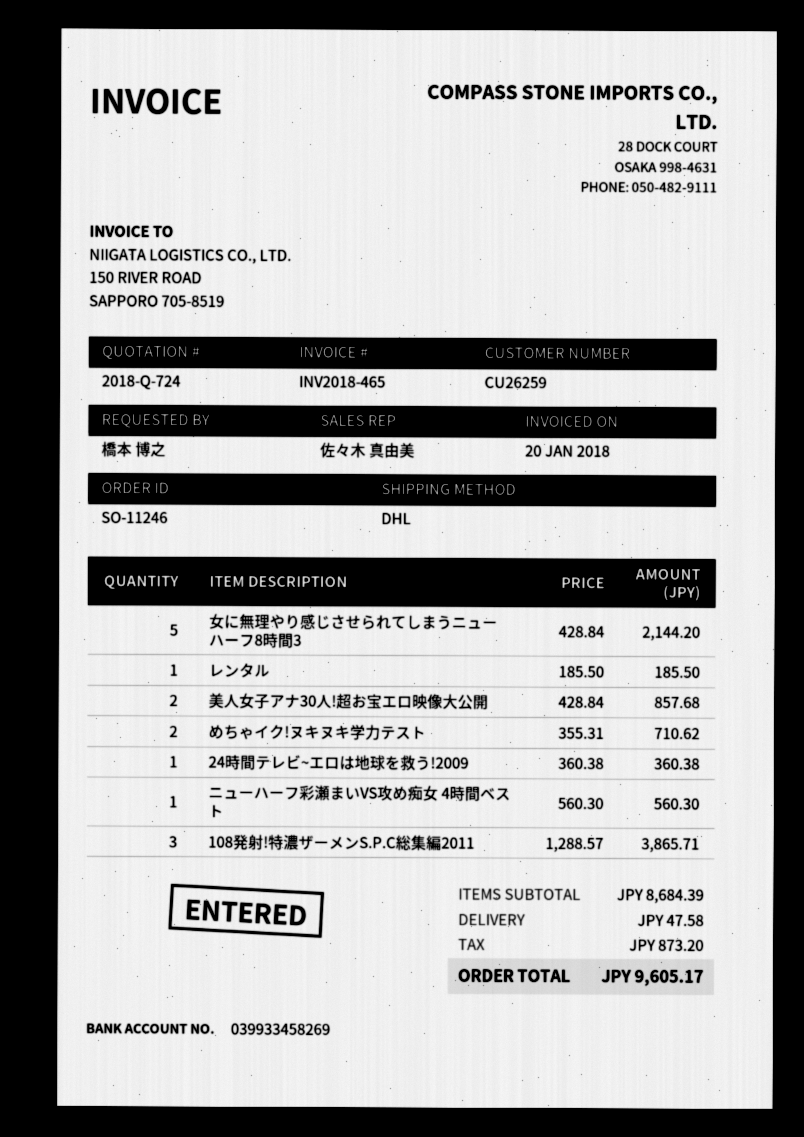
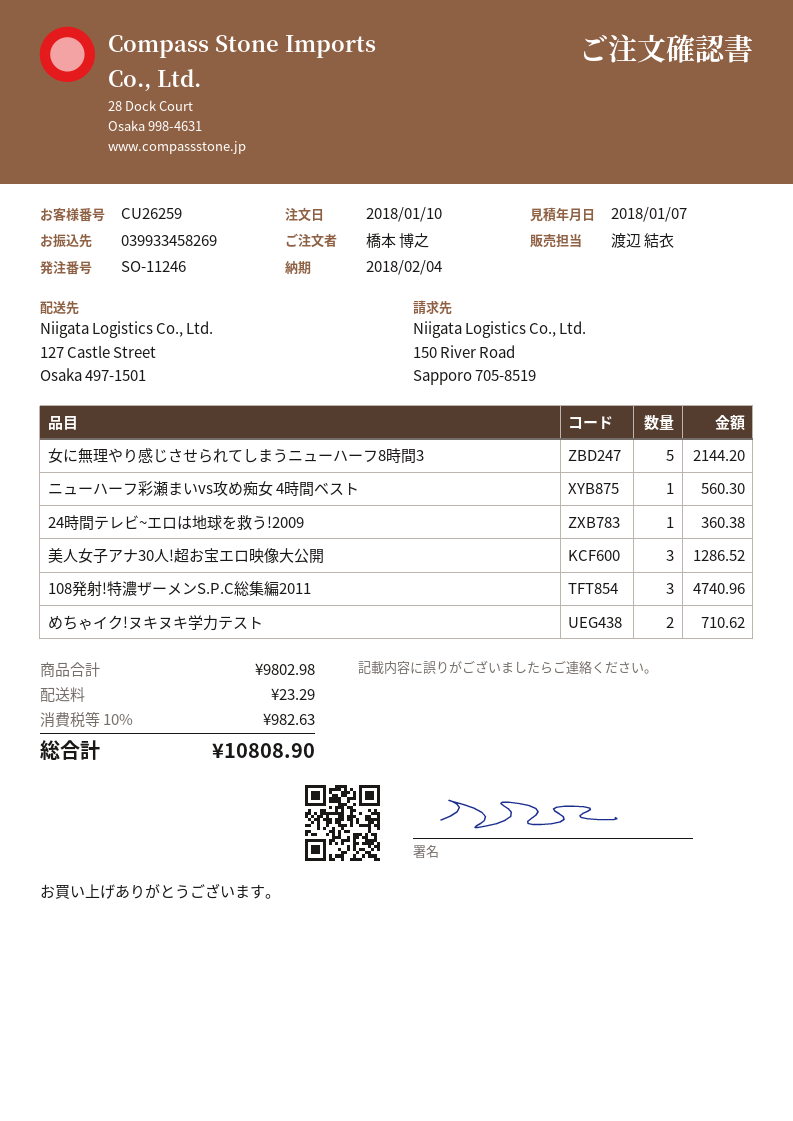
sales rep: 佐々木 真由美 -> 渡辺 結衣
レンタル: 1 for 185.50 -> none
美人女子アナ30人!超お宝エロ映像大公開: 2 for 857.68 -> 3 for 1286.52
108発射!特濃ザーメンS.P.C総集編2011: 3 for 3865.71 -> 3 for 4740.96
subtotal: 8684.39 -> 9802.98
shipping: 47.58 -> 23.29
tax: 873.20 -> 982.63
total: 9605.17 -> 10808.90

